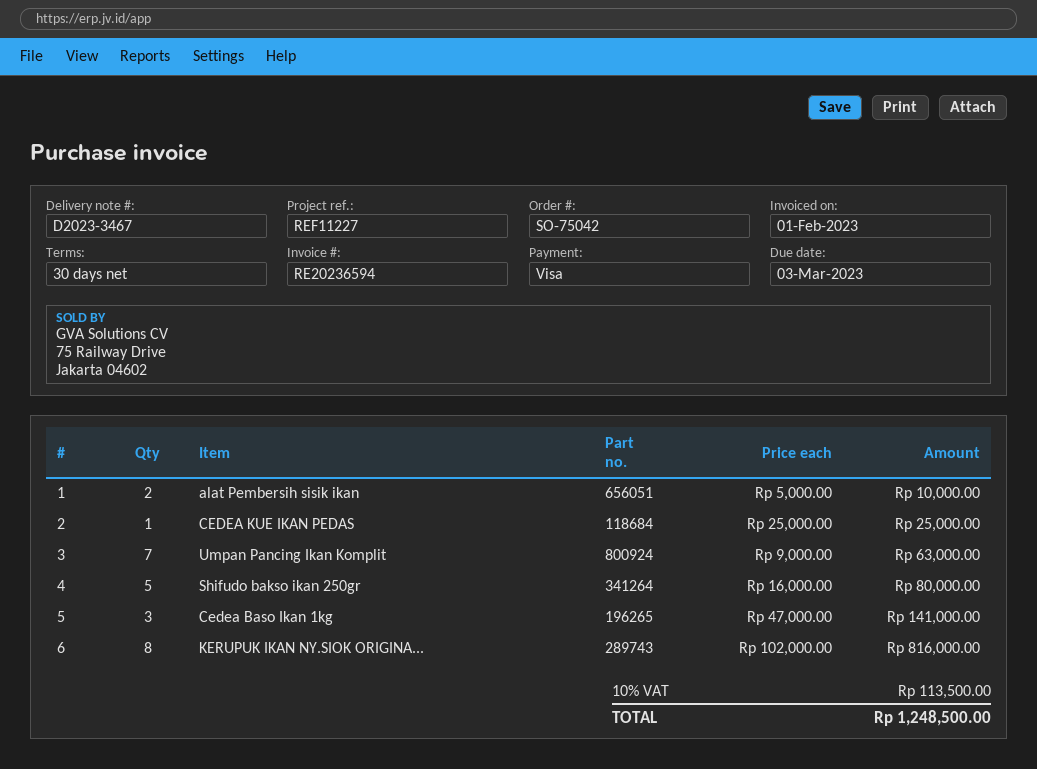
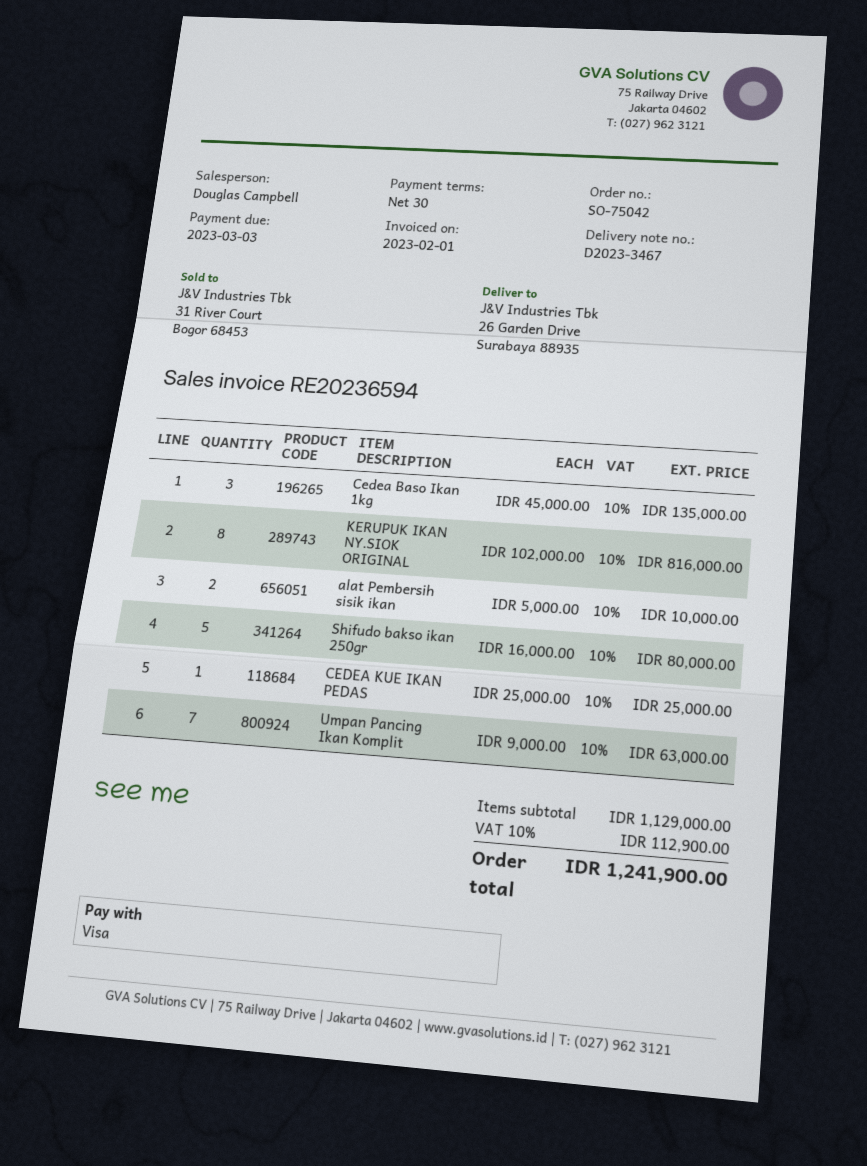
Cedea Baso Ikan 1kg: 3 x 47000.00 = 141000.00 -> 3 x 45000.00 = 135000.00
tax: 10% = 113500.00 -> 10% = 112900.00
total: 1248500.00 -> 1241900.00

